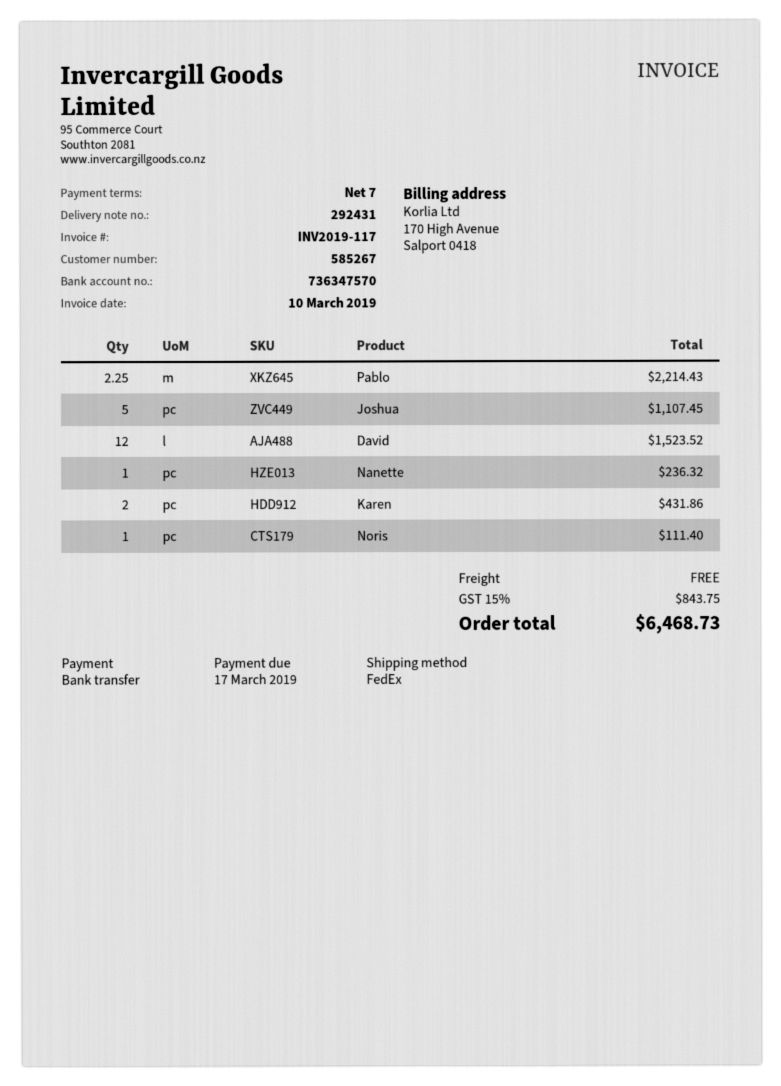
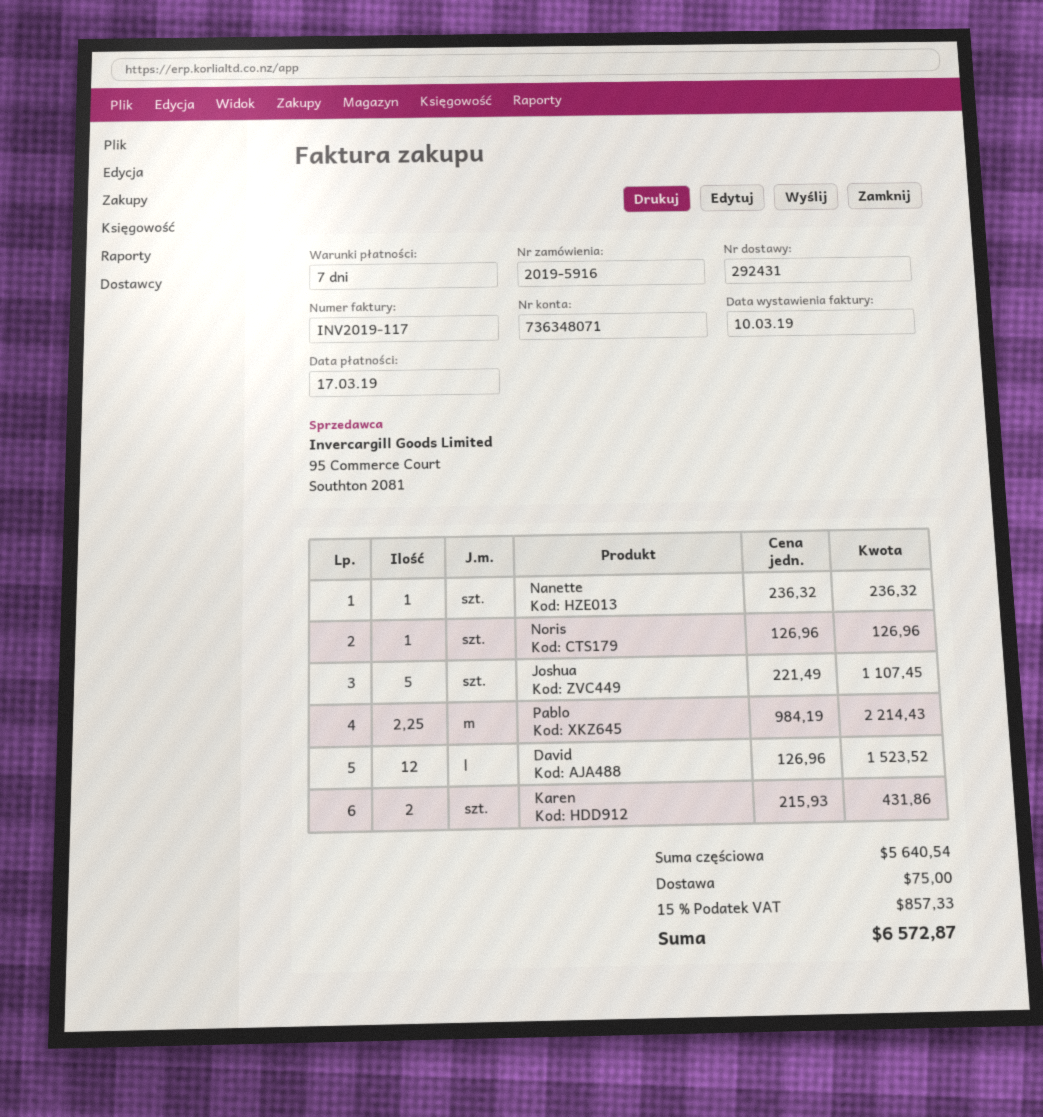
bank account: 736347570 -> 736348071
Noris: 1 for 111.40 -> 1 for 126.96
shipping: 0.00 -> 75.00
tax: 15% = 843.75 -> 15% = 857.33
total: 6468.73 -> 6572.87

